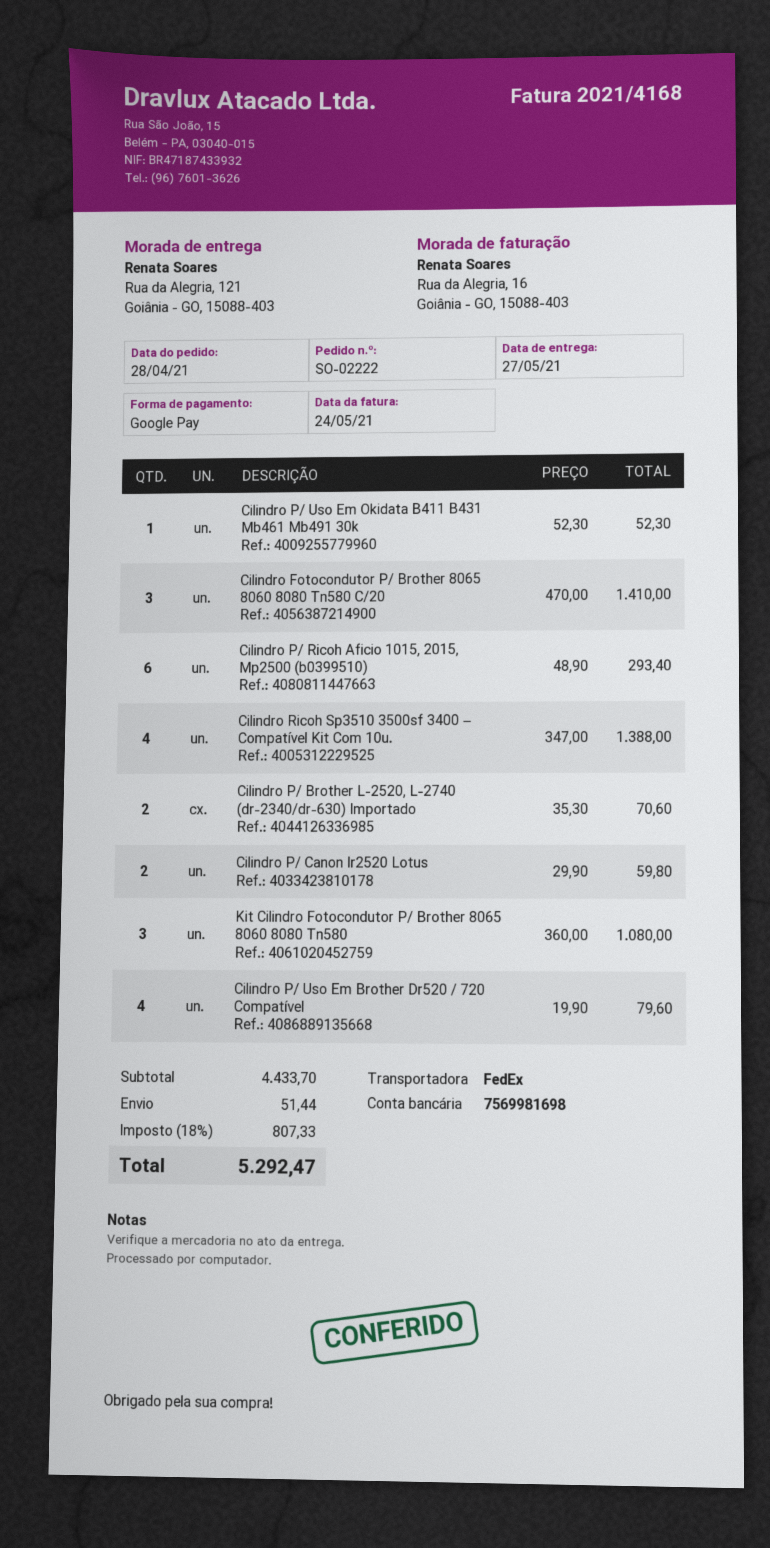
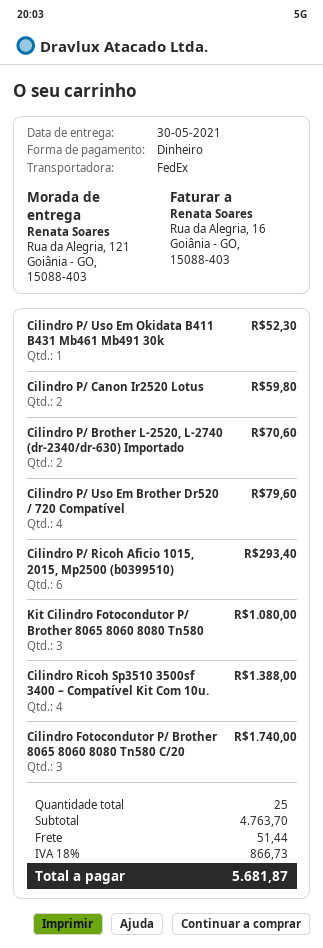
delivery date: 2021-05-27 -> 2021-05-30
payment method: Google Pay -> cash
Cilindro Fotocondutor P/ Brother 8065 8060 8080 Tn580 C/20: 3 for 1410.00 -> 3 for 1740.00
subtotal: 4433.70 -> 4763.70
tax: 18% = 807.33 -> 18% = 866.73
total: 5292.47 -> 5681.87

